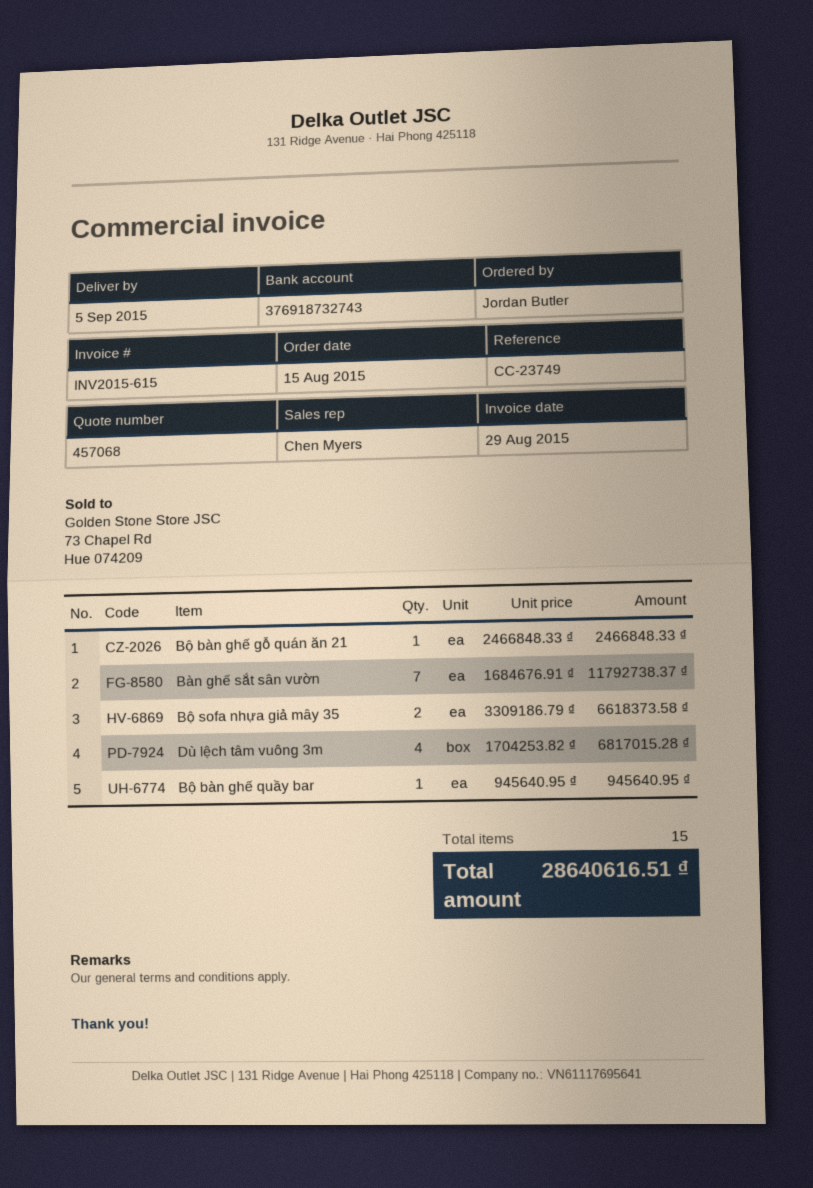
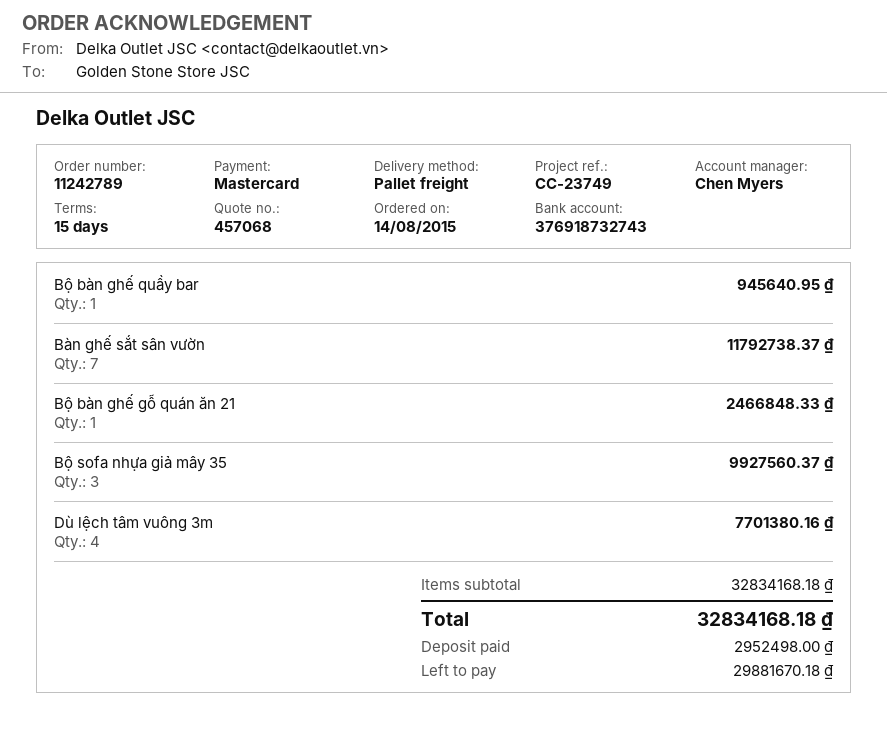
order date: 2015-08-15 -> 2015-08-14
Bộ sofa nhựa giả mây 35: 2 for 6618373.58 -> 3 for 9927560.37
Dù lệch tâm vuông 3m: 4 for 6817015.28 -> 4 for 7701380.16
total: 28640616.51 -> 32834168.18

